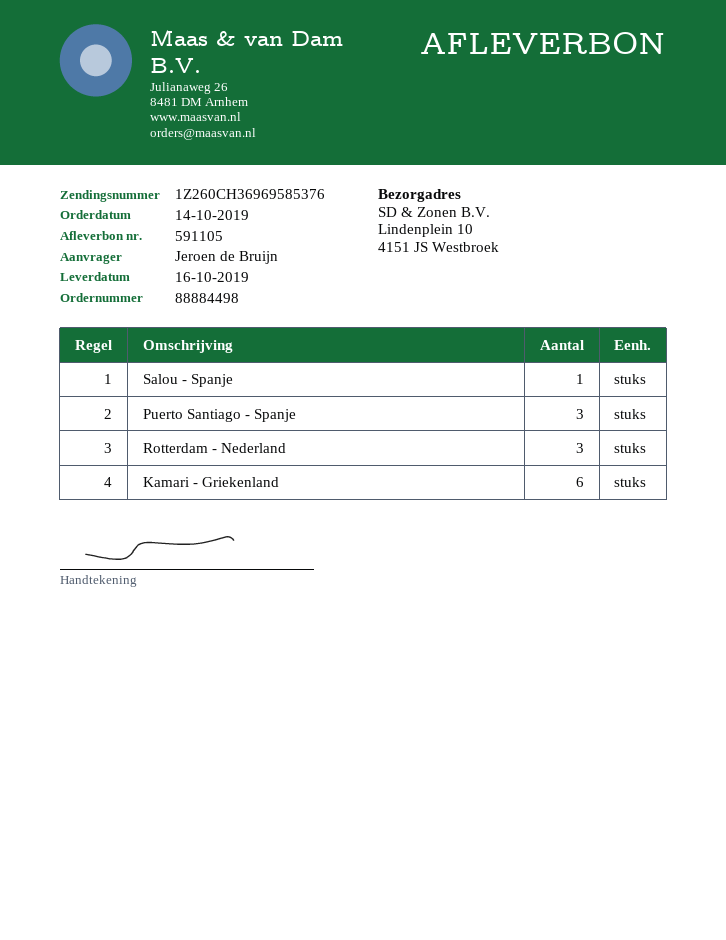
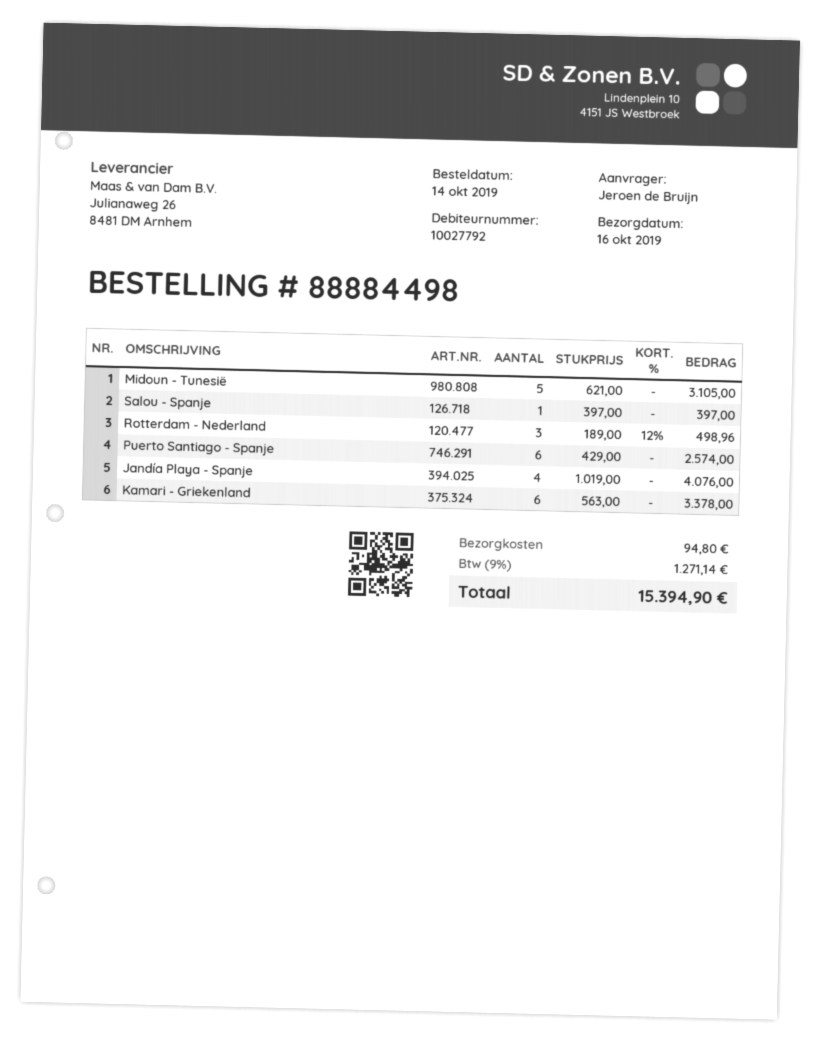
Puerto Santiago - Spanje: 3 -> 6
Midoun - Tunesië: none -> 5
Jandía Playa - Spanje: none -> 4

